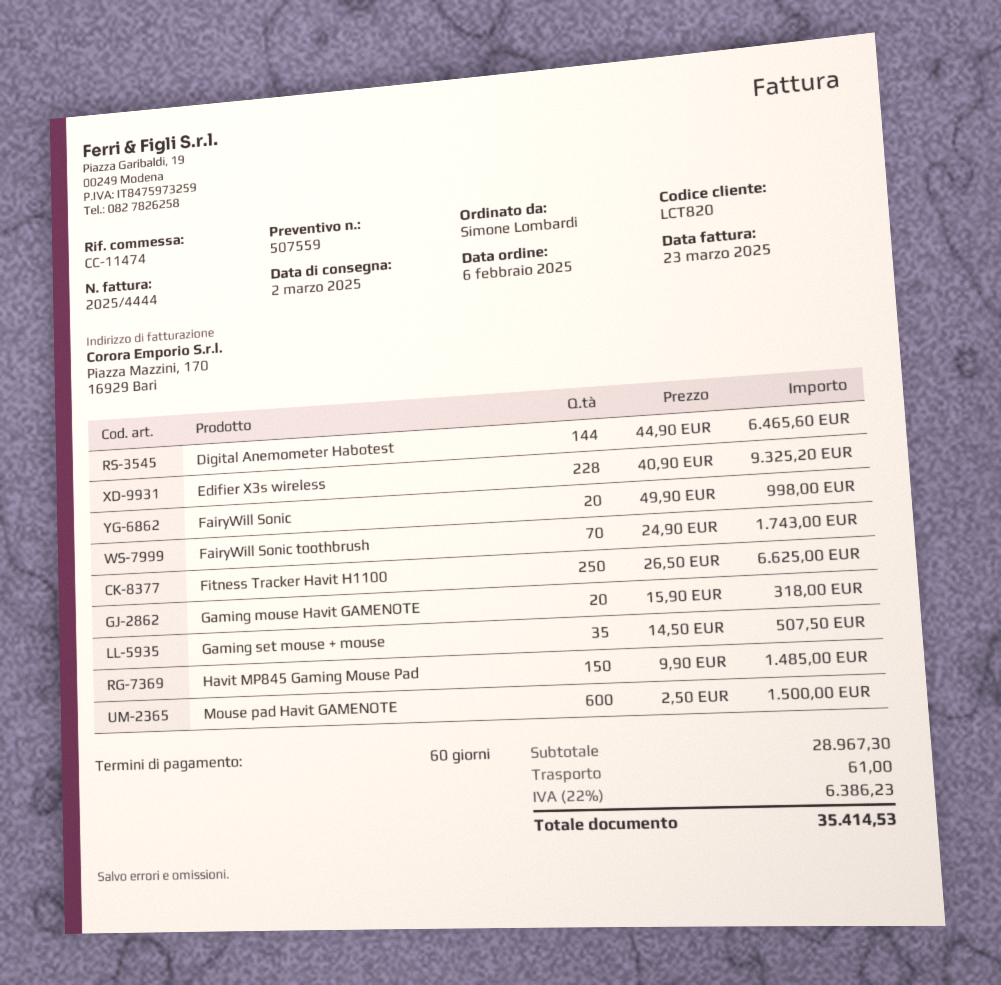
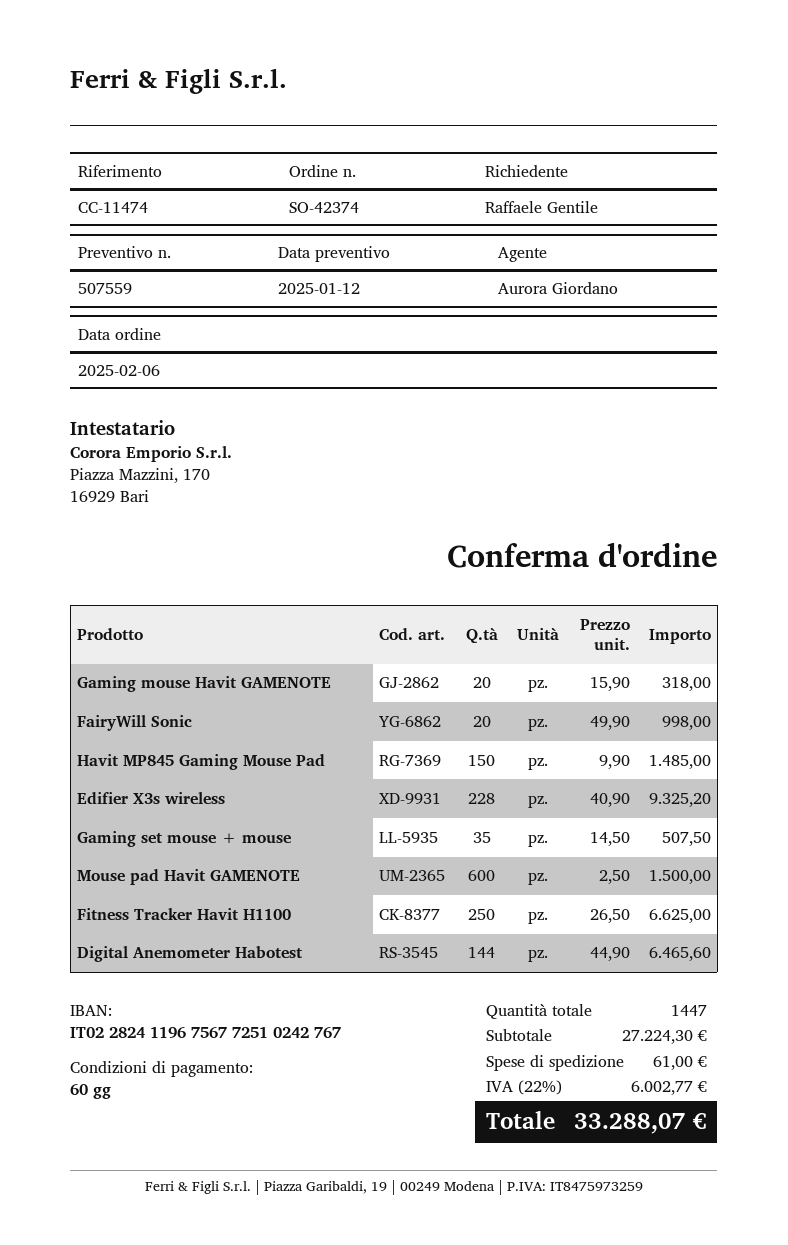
ordered by: Simone Lombardi -> Raffaele Gentile
FairyWill Sonic toothbrush: 70 x 24.90 = 1743.00 -> none
subtotal: 28967.30 -> 27224.30
tax: 22% = 6386.23 -> 22% = 6002.77
total: 35414.53 -> 33288.07

